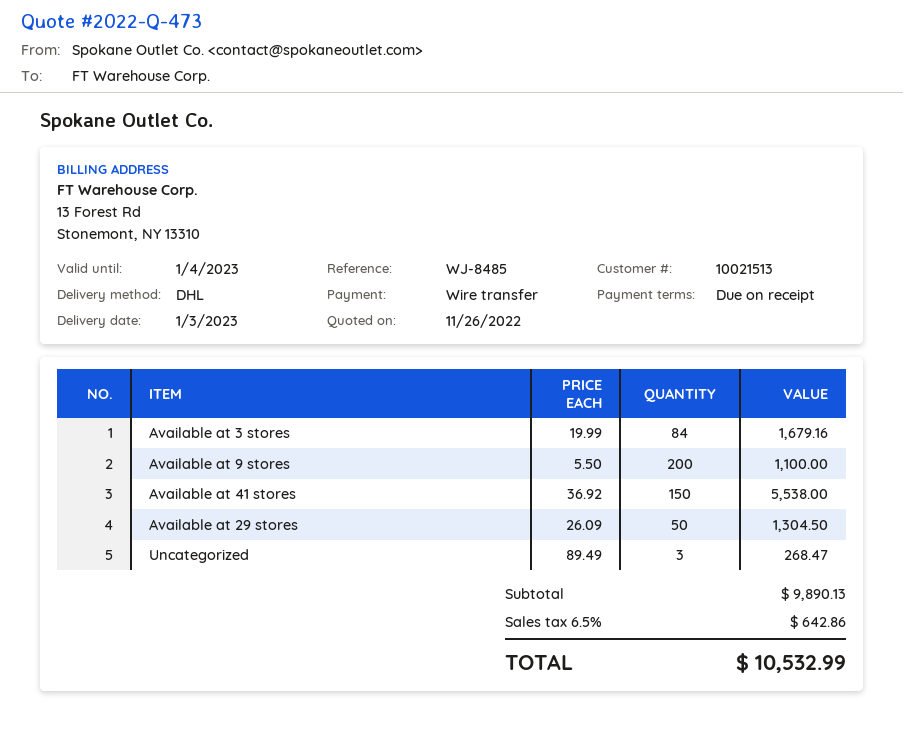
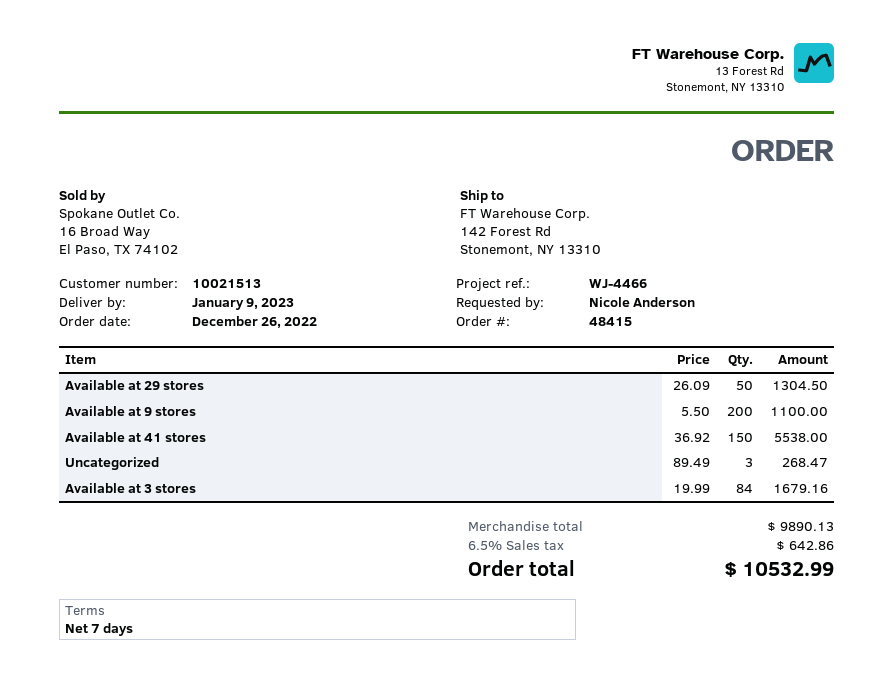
delivery date: 2023-01-03 -> 2023-01-09
payment terms: on receipt -> 7 days
reference: WJ-8485 -> WJ-4466

